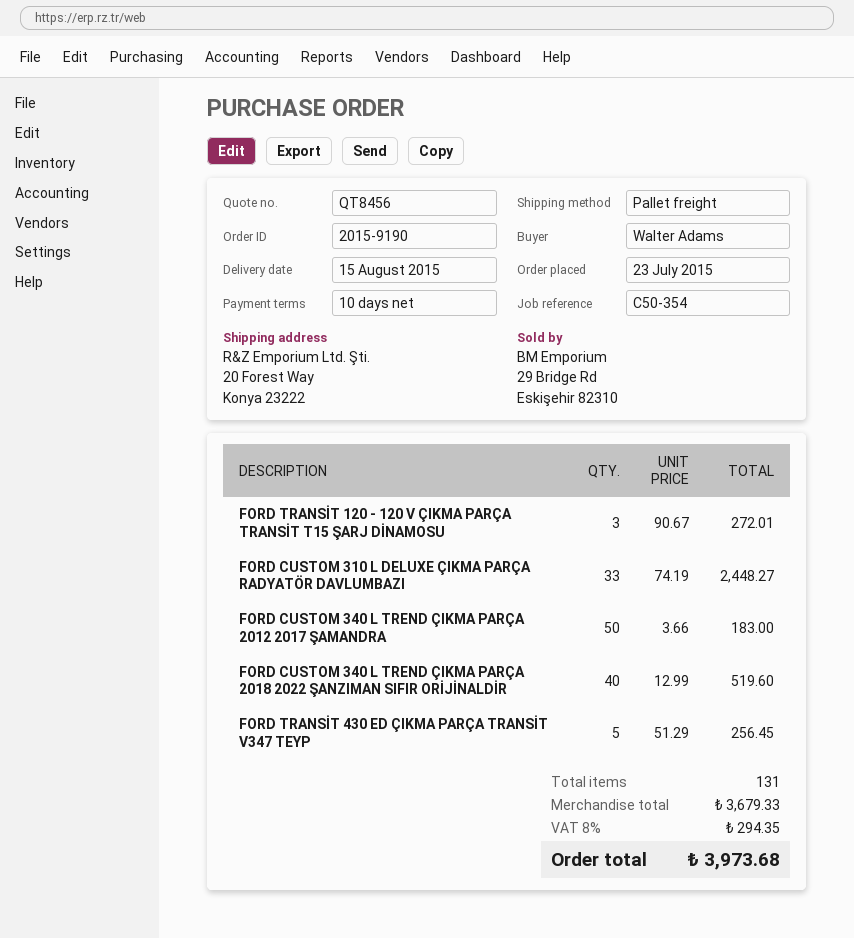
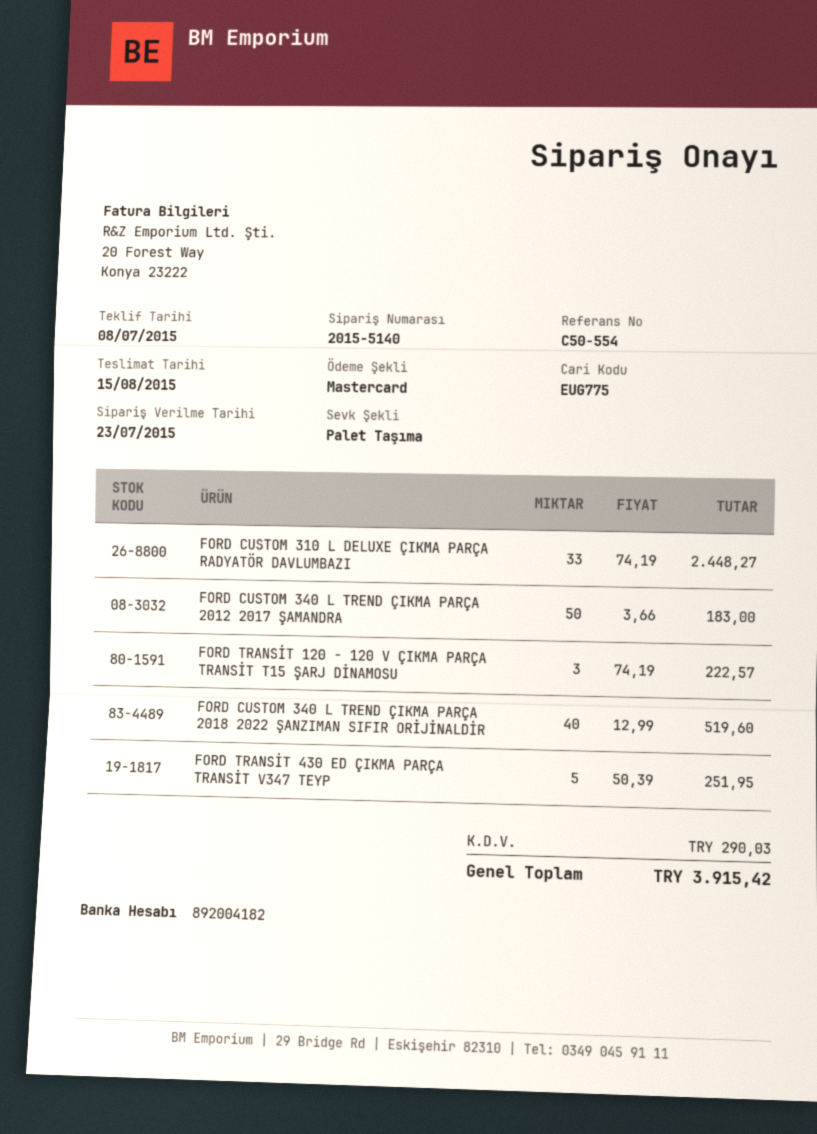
order number: 2015-9190 -> 2015-5140
reference: C50-354 -> C50-554
FORD TRANSİT 120 - 120 V ÇIKMA PARÇA TRANSİT T15 ŞARJ DİNAMOSU: 3 x 90.67 = 272.01 -> 3 x 74.19 = 222.57
FORD TRANSİT 430 ED ÇIKMA PARÇA TRANSİT V347 TEYP: 5 x 51.29 = 256.45 -> 5 x 50.39 = 251.95
tax: 294.35 -> 290.03
total: 3973.68 -> 3915.42

